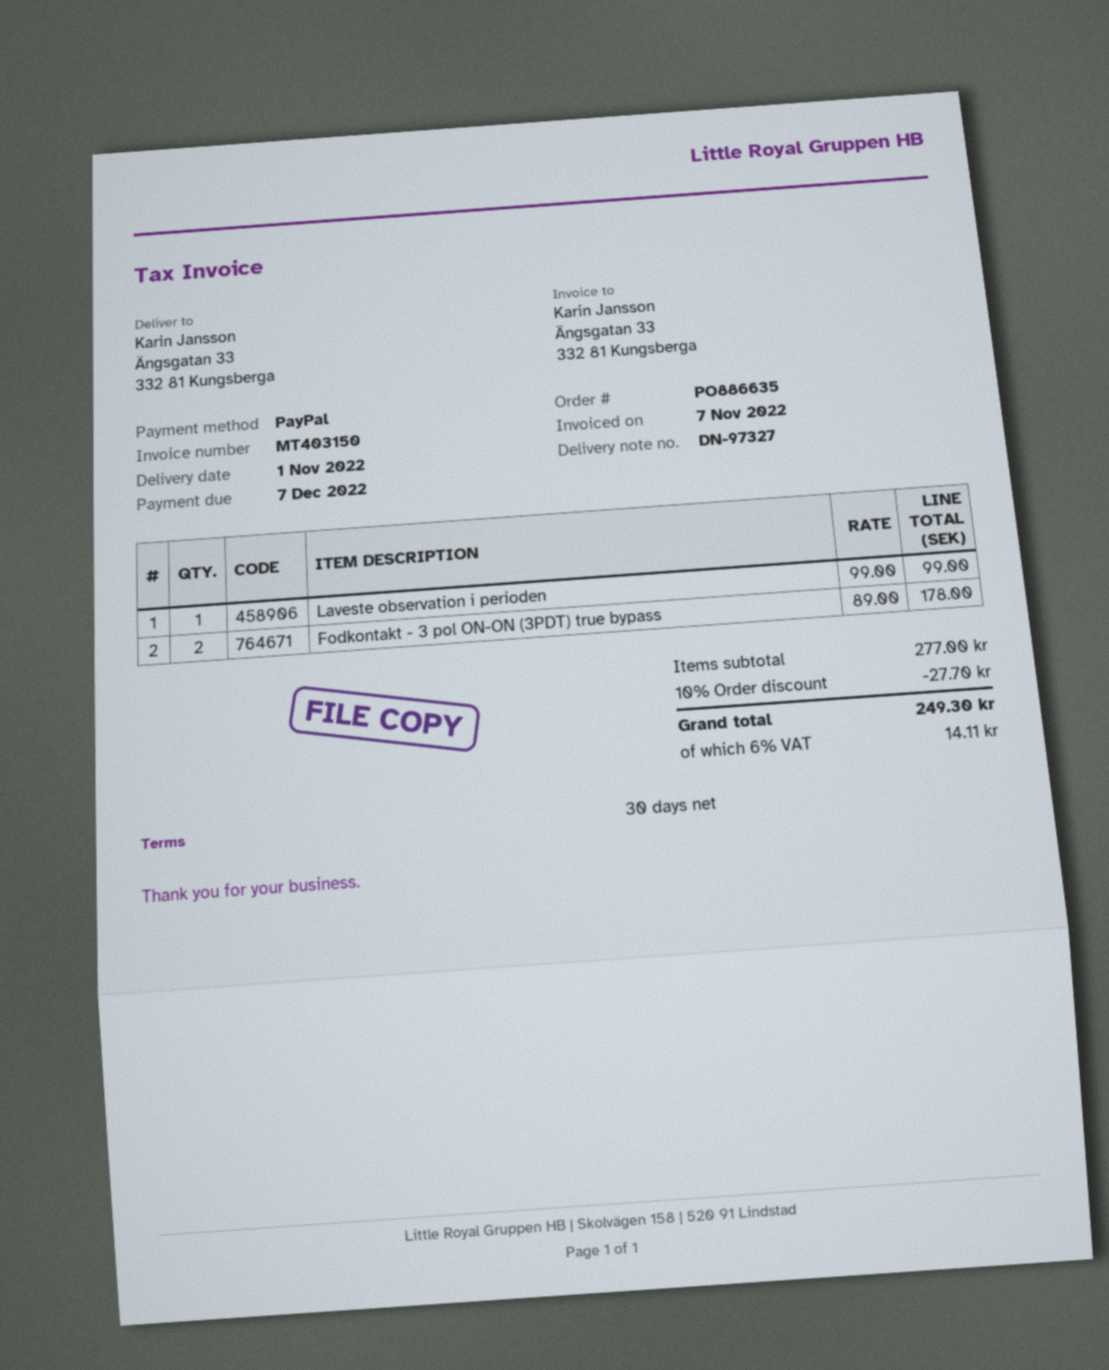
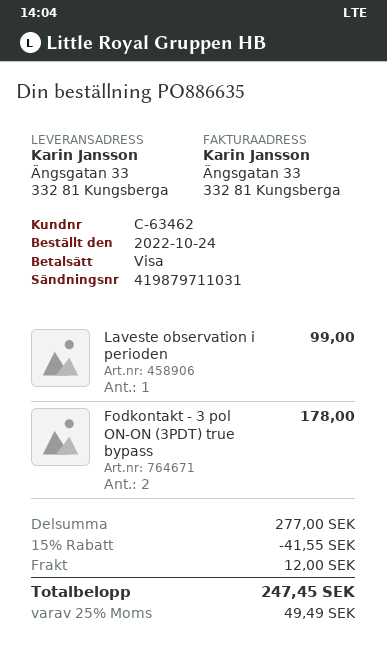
payment method: PayPal -> Visa
discount: 10% = 27.70 -> 15% = 41.55
shipping: none -> 12.00
tax: 6% = 14.11 -> 25% = 49.49
total: 249.30 -> 247.45

